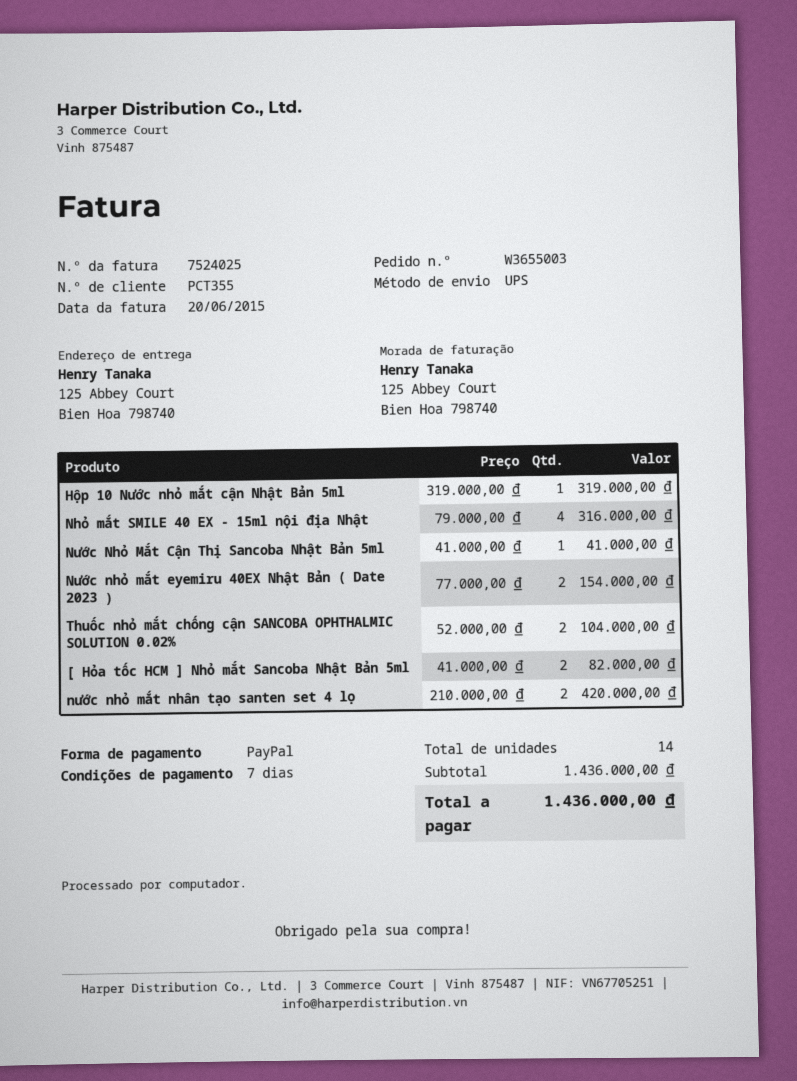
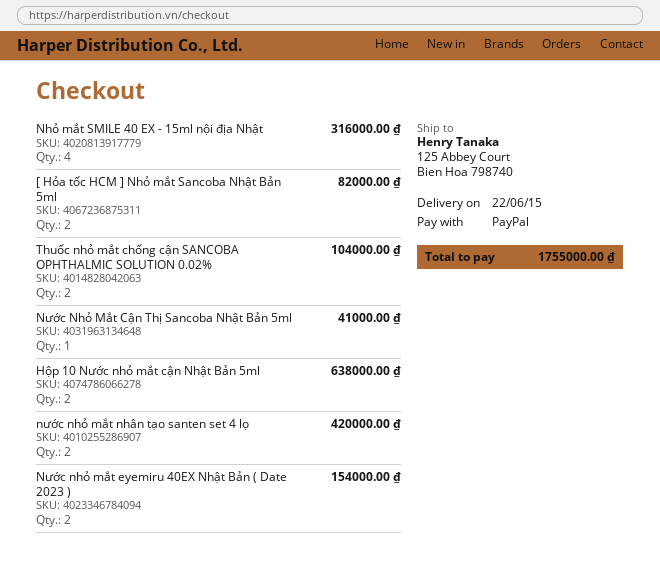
Hộp 10 Nước nhỏ mắt cận Nhật Bản 5ml: 1 for 319000.00 -> 2 for 638000.00
total: 1436000.00 -> 1755000.00

